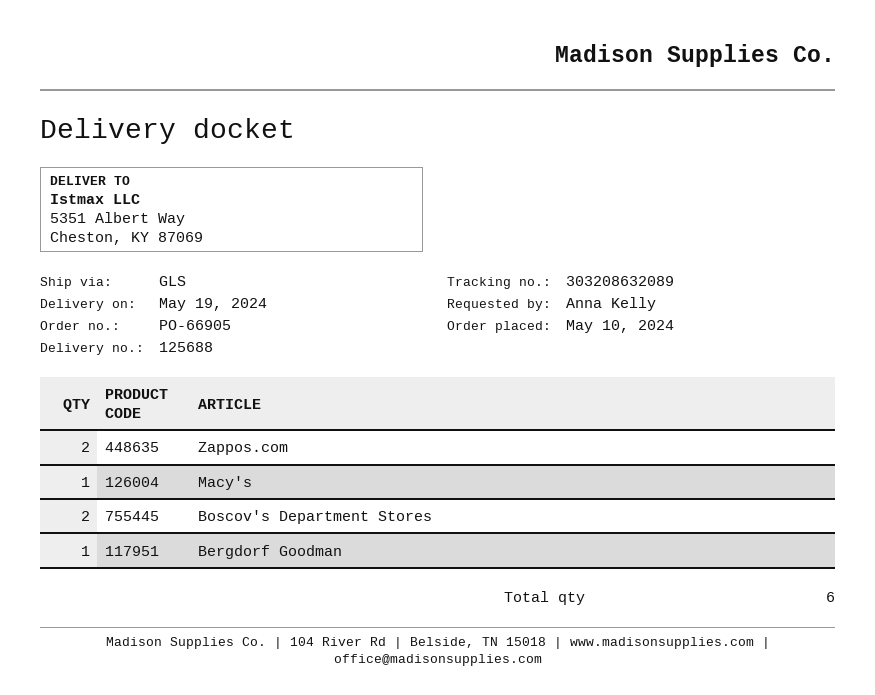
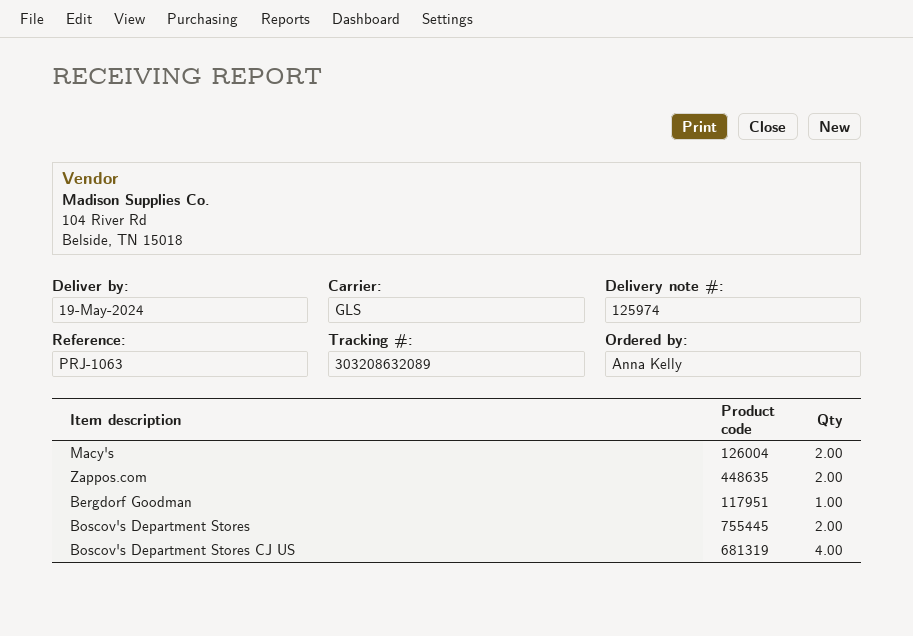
delivery note number: 125688 -> 125974
Macy's: 1 -> 2
Boscov's Department Stores CJ US: none -> 4

